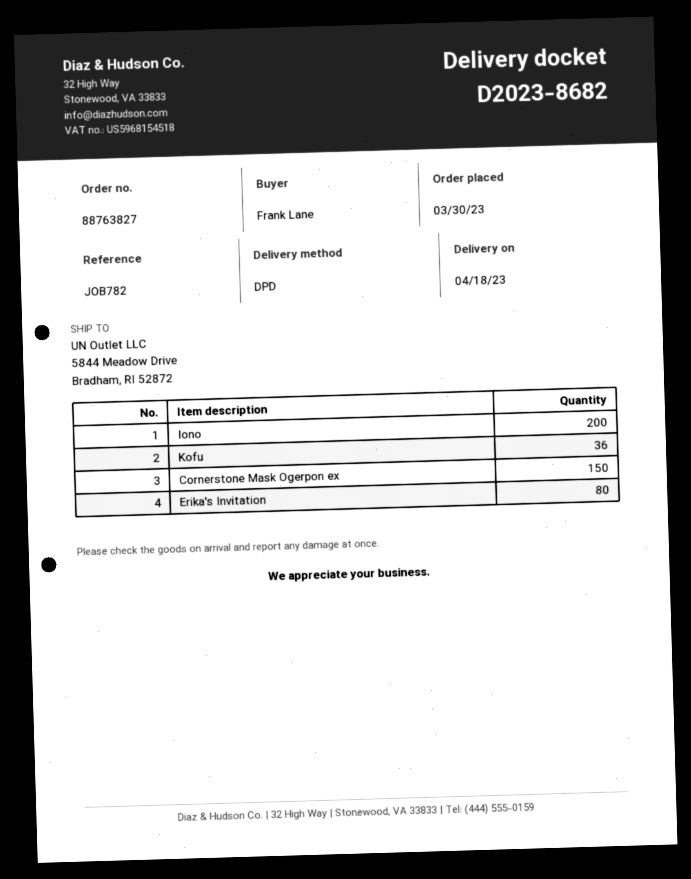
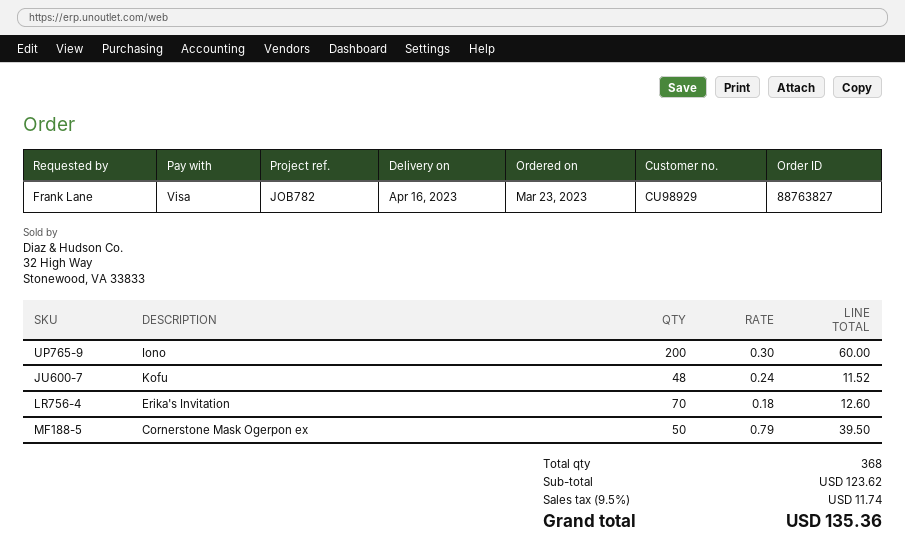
order date: 2023-03-30 -> 2023-03-23
delivery date: 2023-04-18 -> 2023-04-16
Kofu: 36 -> 48
Cornerstone Mask Ogerpon ex: 150 -> 50
Erika's Invitation: 80 -> 70

